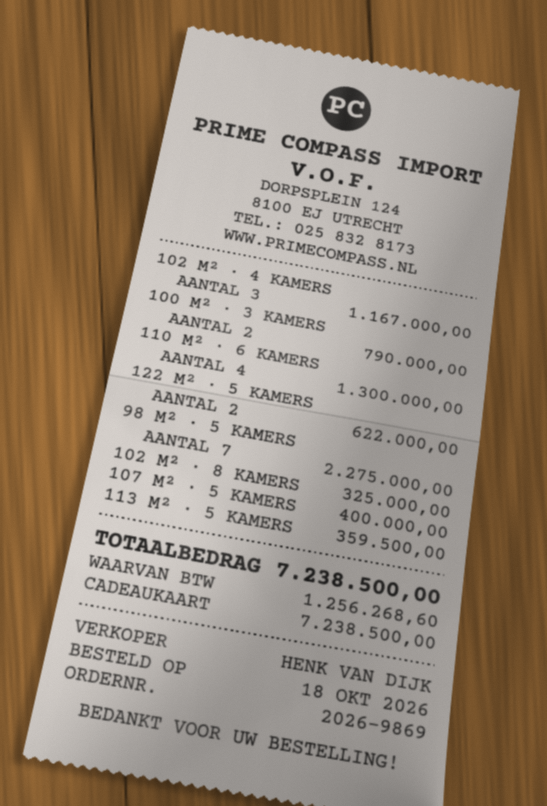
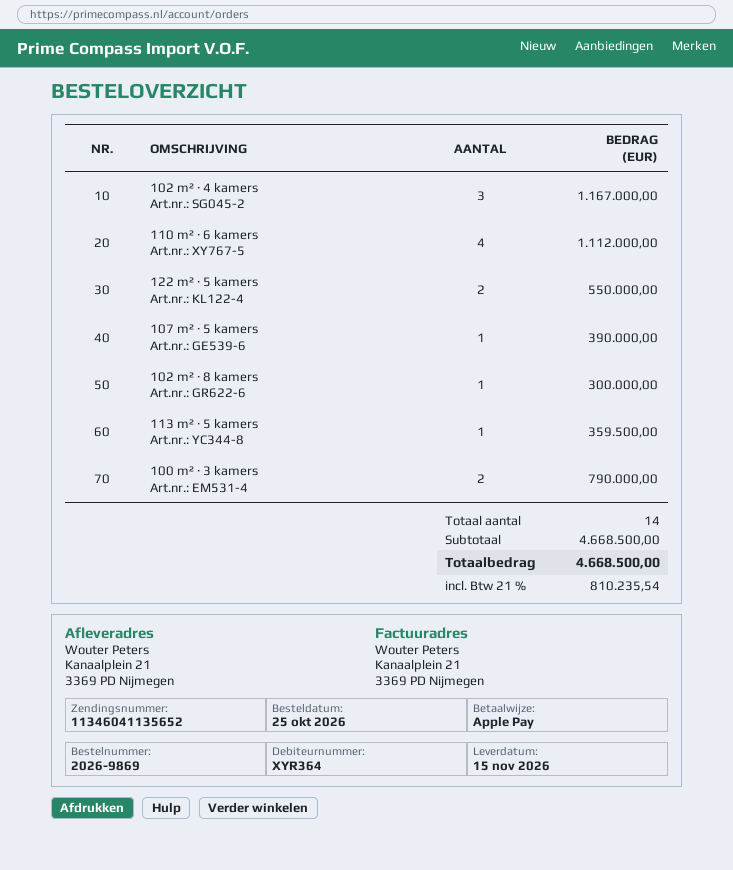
order date: 2026-10-18 -> 2026-10-25
payment method: gift card -> Apple Pay
110 M² · 6 KAMERS: 4 for 1300000.00 -> 4 for 1112000.00
122 M² · 5 KAMERS: 2 for 622000.00 -> 2 for 550000.00
98 M² · 5 KAMERS: 7 for 2275000.00 -> none
102 M² · 8 KAMERS: 1 for 325000.00 -> 1 for 300000.00
107 M² · 5 KAMERS: 1 for 400000.00 -> 1 for 390000.00
tax: 1256268.60 -> 810235.54
total: 7238500.00 -> 4668500.00

